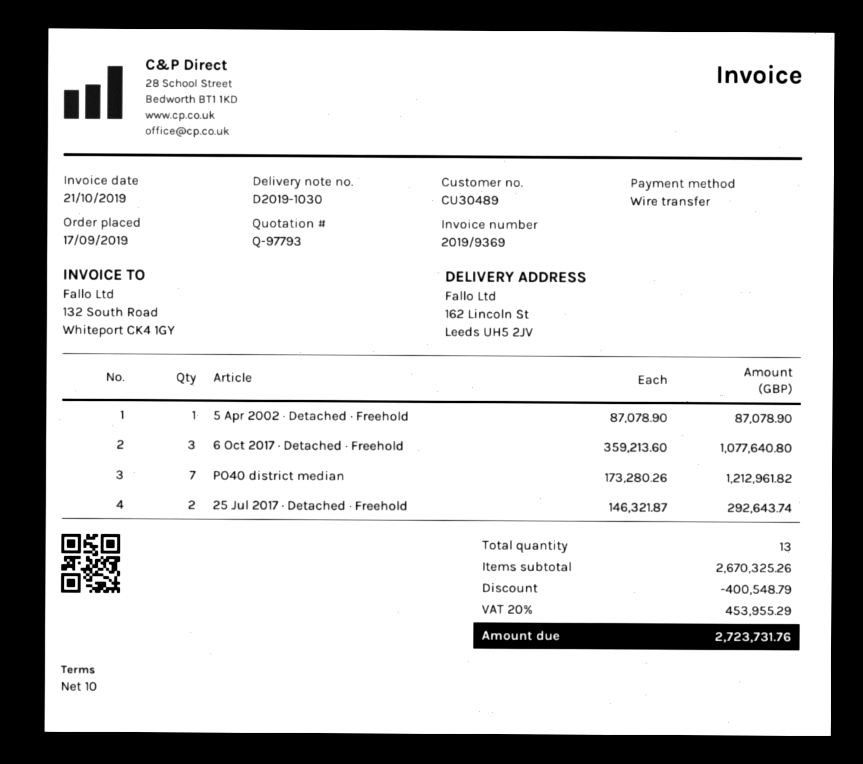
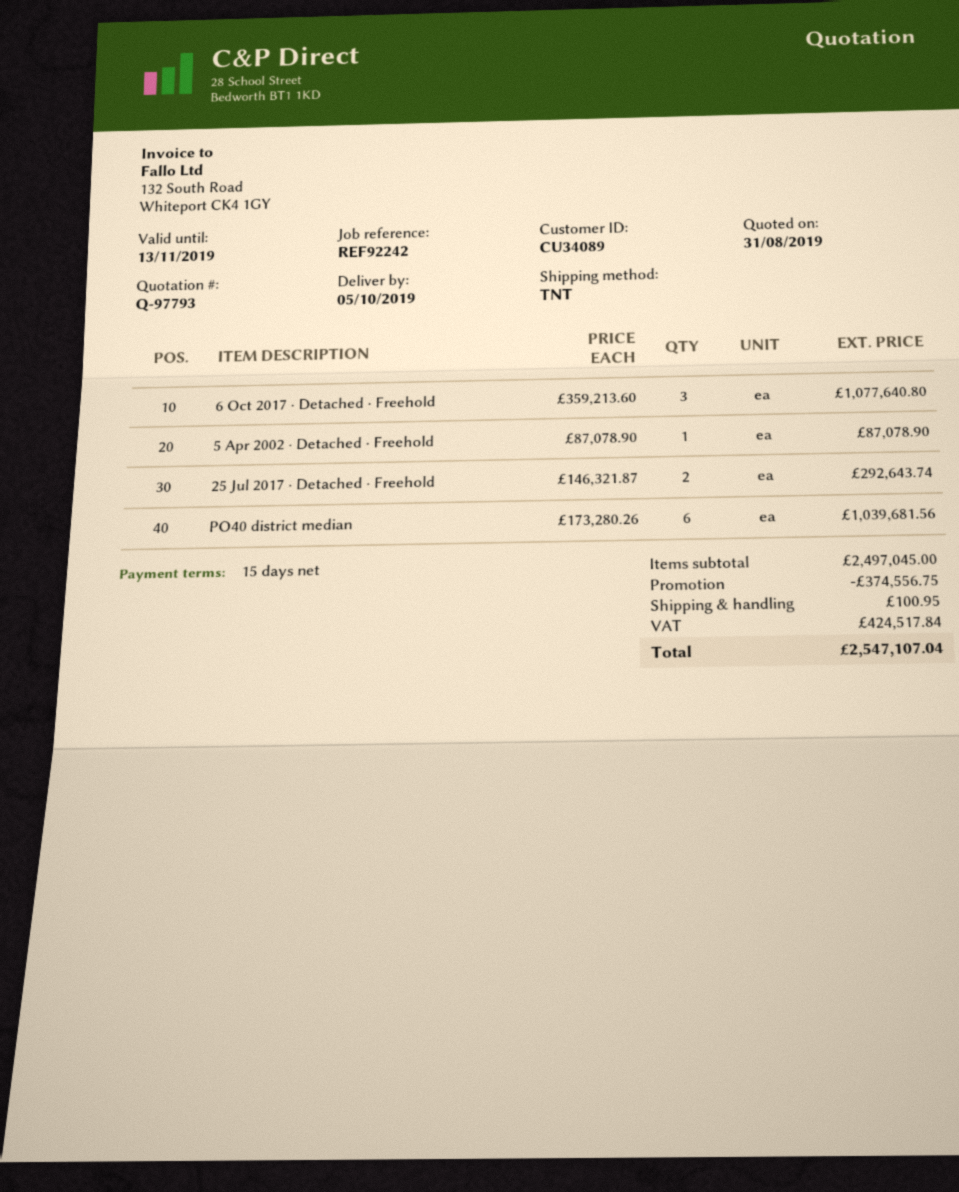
payment terms: 10 days -> 15 days
customer number: CU30489 -> CU34089
PO40 district median: 7 x 173280.26 = 1212961.82 -> 6 x 173280.26 = 1039681.56
subtotal: 2670325.26 -> 2497045.00
discount: 400548.79 -> 374556.75
shipping: none -> 100.95
tax: 453955.29 -> 424517.84
total: 2723731.76 -> 2547107.04

